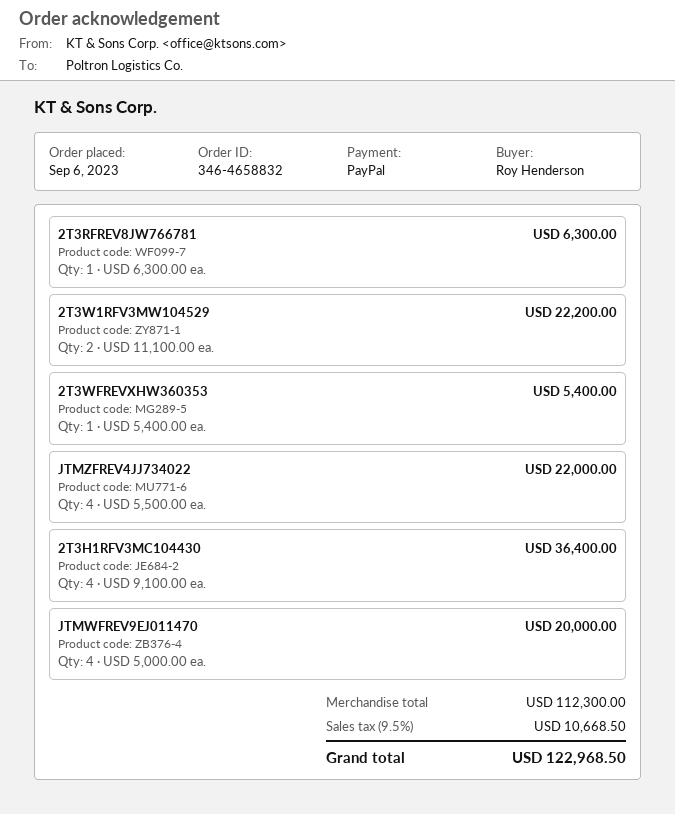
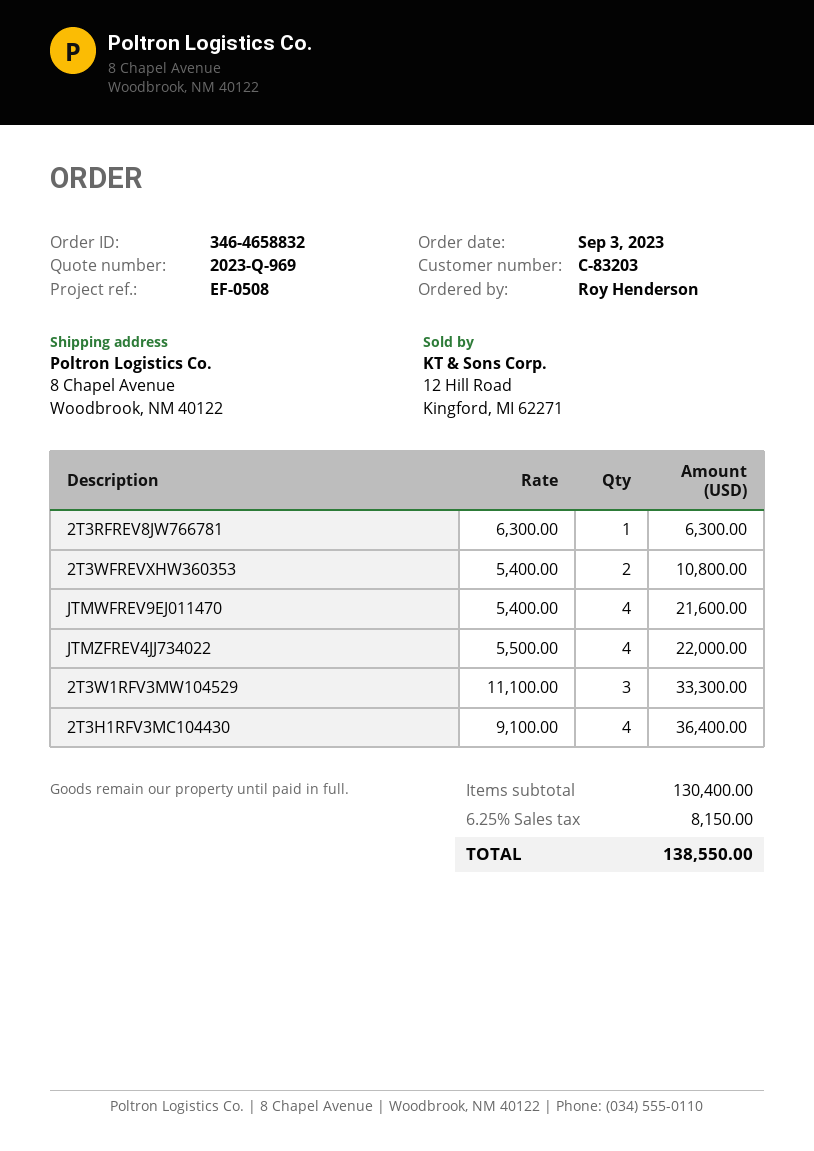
order date: 2023-09-06 -> 2023-09-03
2T3W1RFV3MW104529: 2 x 11100.00 = 22200.00 -> 3 x 11100.00 = 33300.00
2T3WFREVXHW360353: 1 x 5400.00 = 5400.00 -> 2 x 5400.00 = 10800.00
JTMWFREV9EJ011470: 4 x 5000.00 = 20000.00 -> 4 x 5400.00 = 21600.00
subtotal: 112300.00 -> 130400.00
tax: 9.5% = 10668.50 -> 6.25% = 8150.00
total: 122968.50 -> 138550.00

